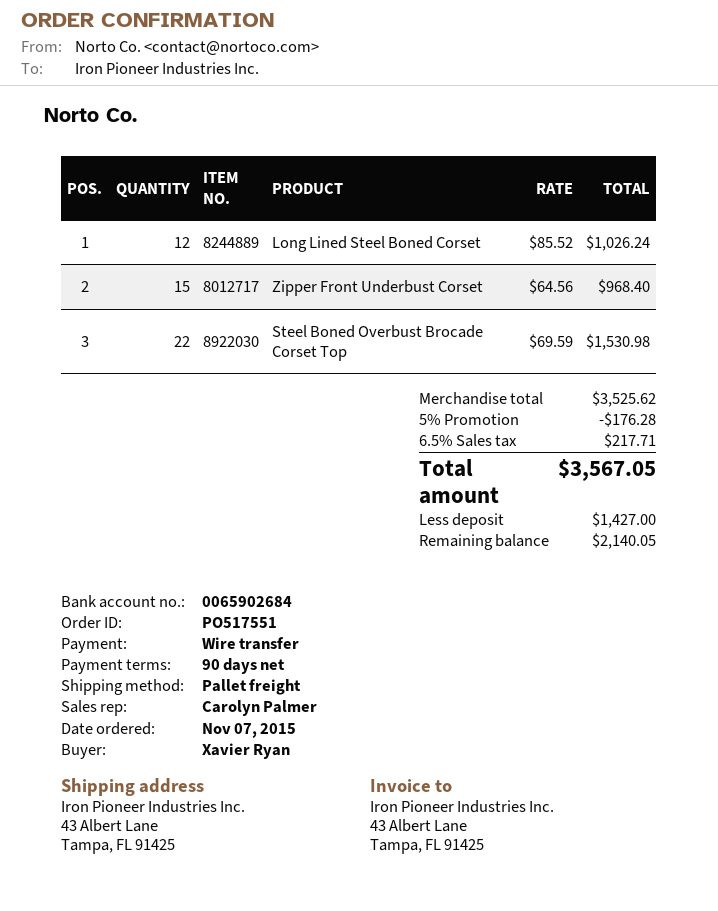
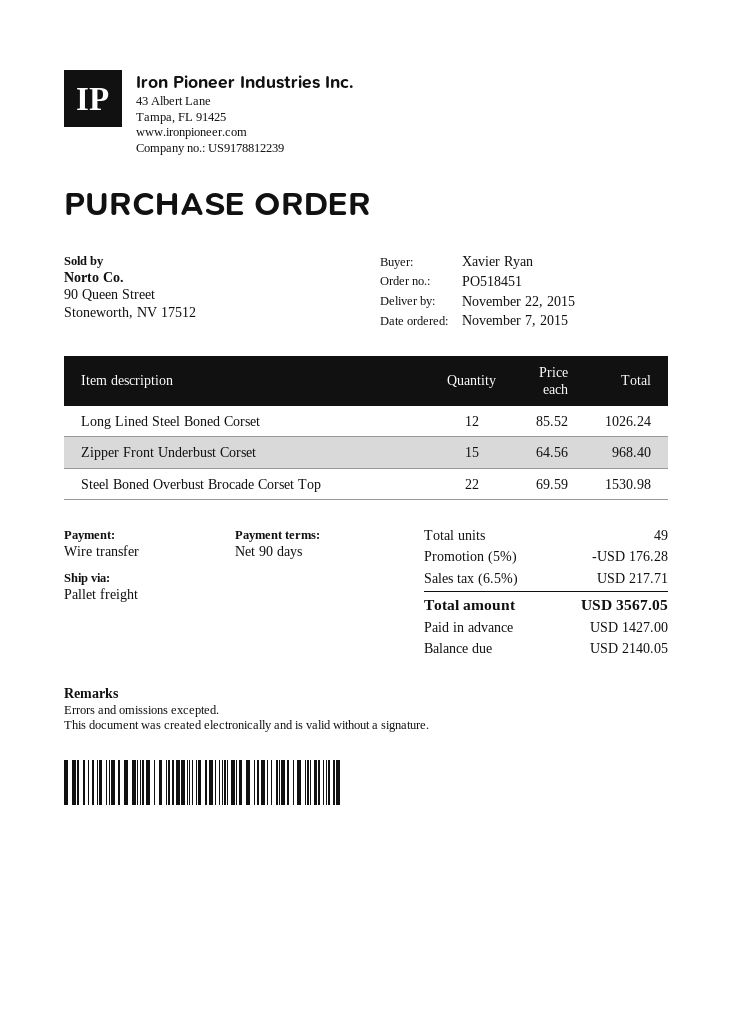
order number: PO517551 -> PO518451

